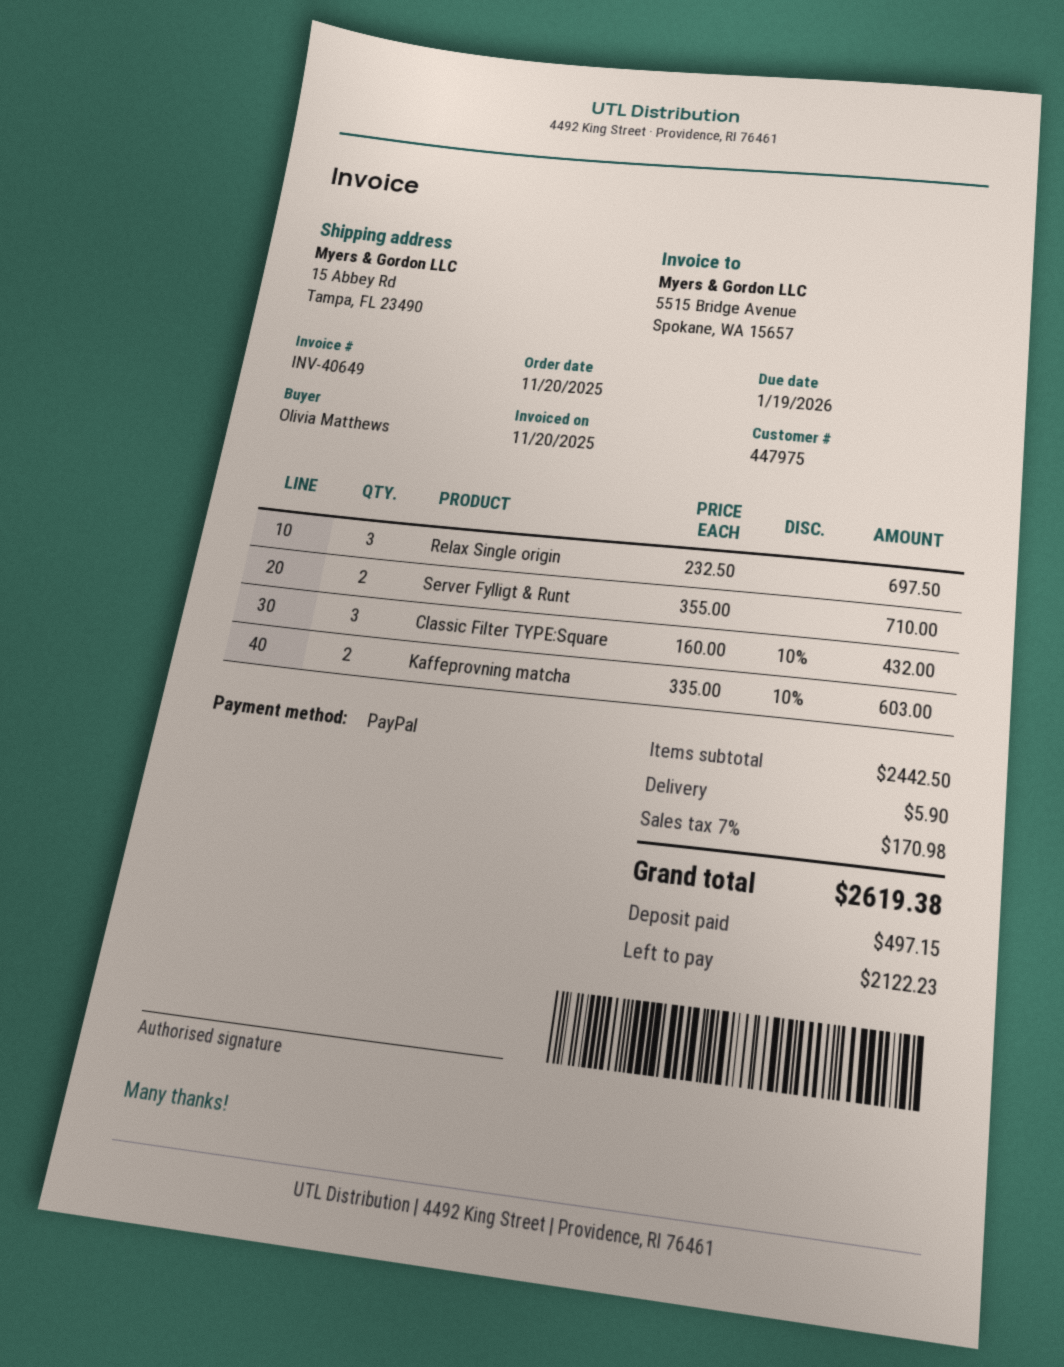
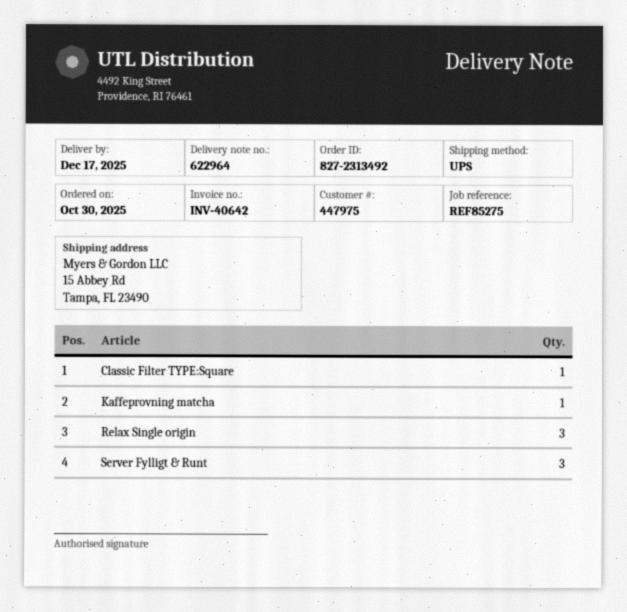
order date: 2025-11-20 -> 2025-10-30
invoice number: INV-40649 -> INV-40642
Server Fylligt & Runt: 2 -> 3
Classic Filter TYPE:Square: 3 -> 1
Kaffeprovning matcha: 2 -> 1

